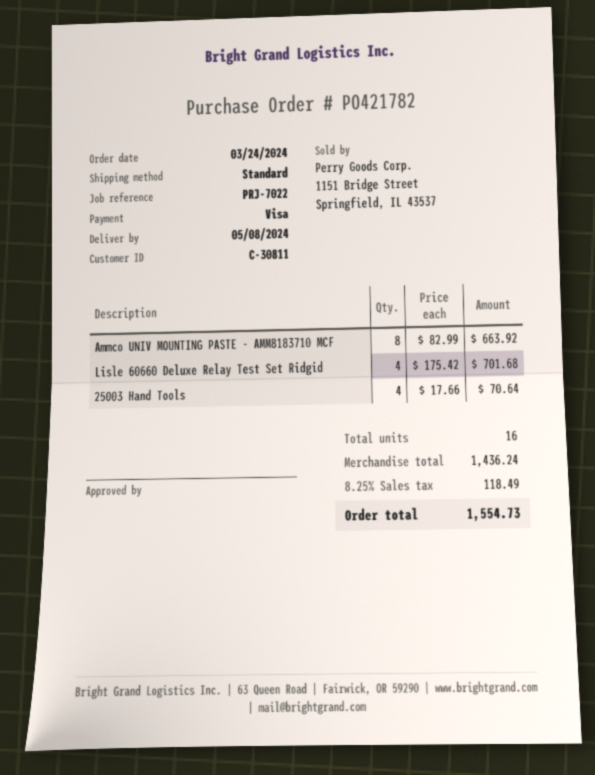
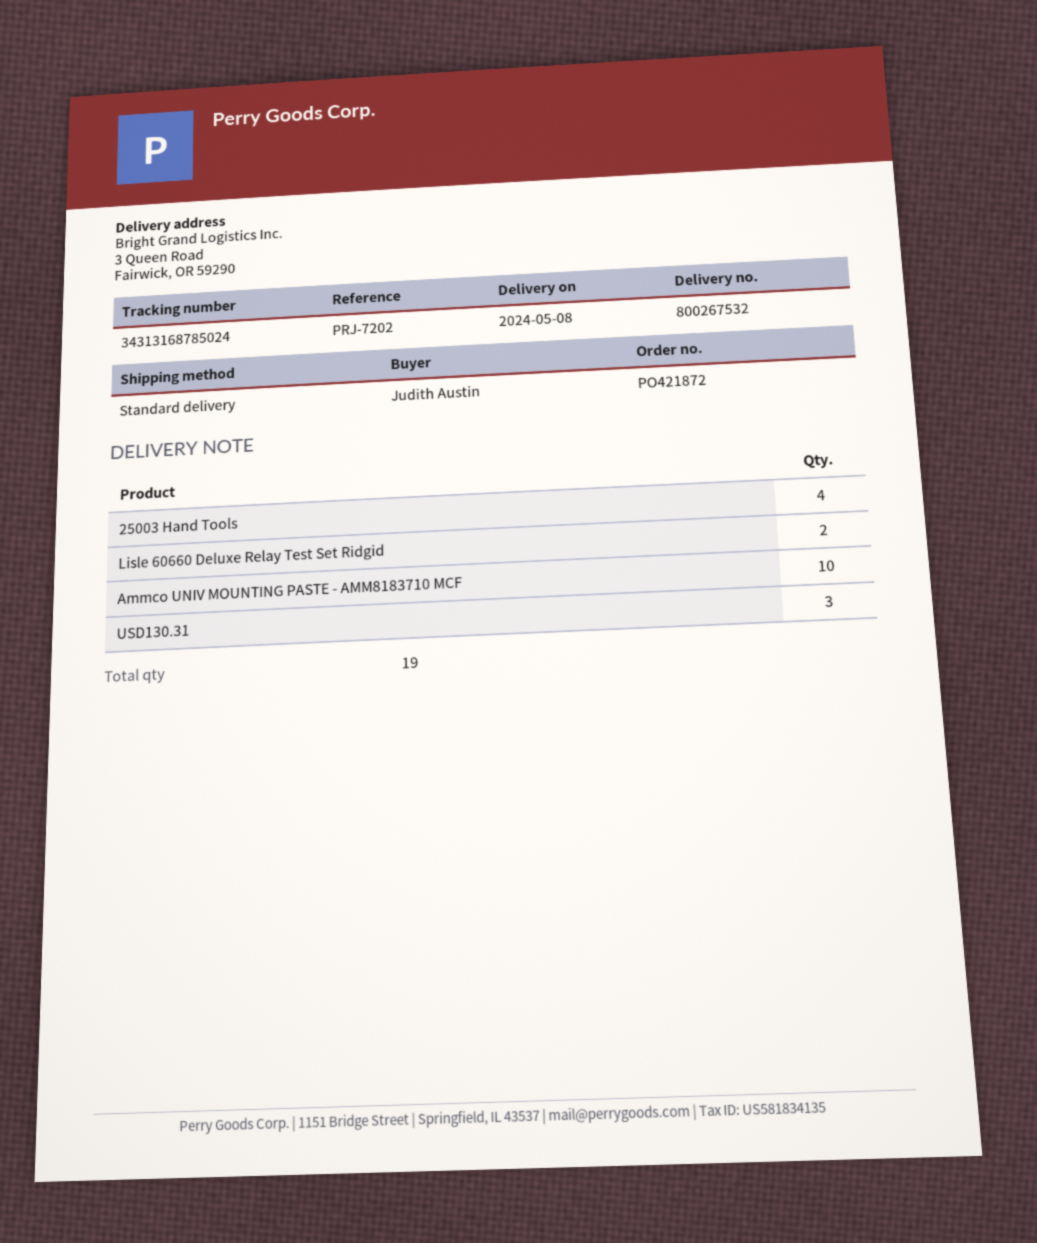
order number: PO421782 -> PO421872
reference: PRJ-7022 -> PRJ-7202
Ammco UNIV MOUNTING PASTE - AMM8183710 MCF: 8 -> 10
Lisle 60660 Deluxe Relay Test Set Ridgid: 4 -> 2
USD130.31: none -> 3
total quantity: 16 -> 19

